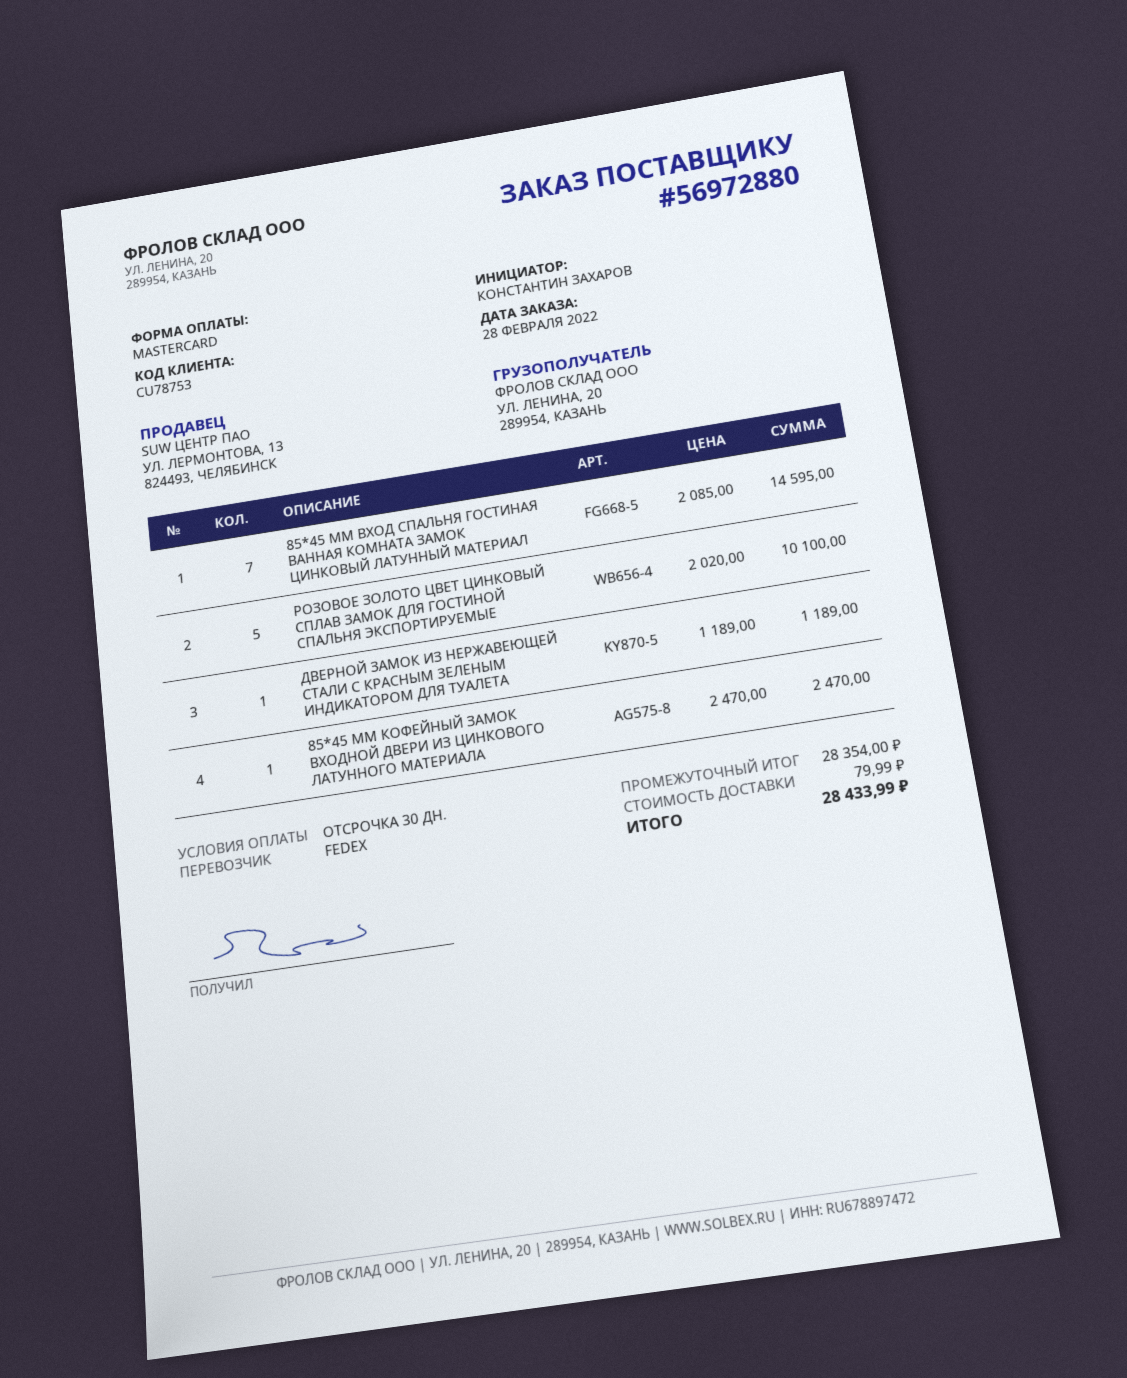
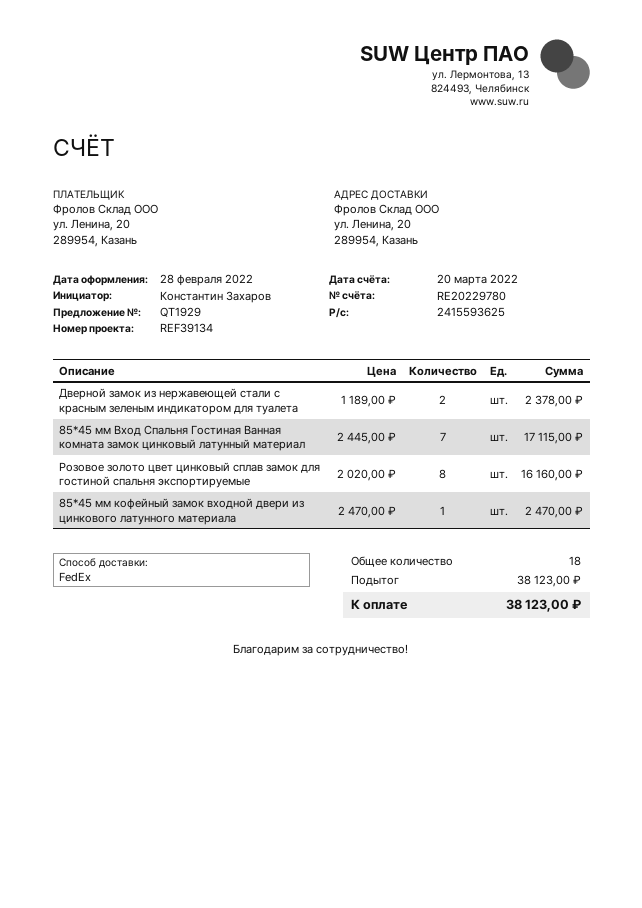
85*45 ММ ВХОД СПАЛЬНЯ ГОСТИНАЯ ВАННАЯ КОМНАТА ЗАМОК ЦИНКОВЫЙ ЛАТУННЫЙ МАТЕРИАЛ: 7 x 2085.00 = 14595.00 -> 7 x 2445.00 = 17115.00
РОЗОВОЕ ЗОЛОТО ЦВЕТ ЦИНКОВЫЙ СПЛАВ ЗАМОК ДЛЯ ГОСТИНОЙ СПАЛЬНЯ ЭКСПОРТИРУЕМЫЕ: 5 x 2020.00 = 10100.00 -> 8 x 2020.00 = 16160.00
ДВЕРНОЙ ЗАМОК ИЗ НЕРЖАВЕЮЩЕЙ СТАЛИ С КРАСНЫМ ЗЕЛЕНЫМ ИНДИКАТОРОМ ДЛЯ ТУАЛЕТА: 1 x 1189.00 = 1189.00 -> 2 x 1189.00 = 2378.00
subtotal: 28354.00 -> 38123.00
shipping: 79.99 -> none
total: 28433.99 -> 38123.00

